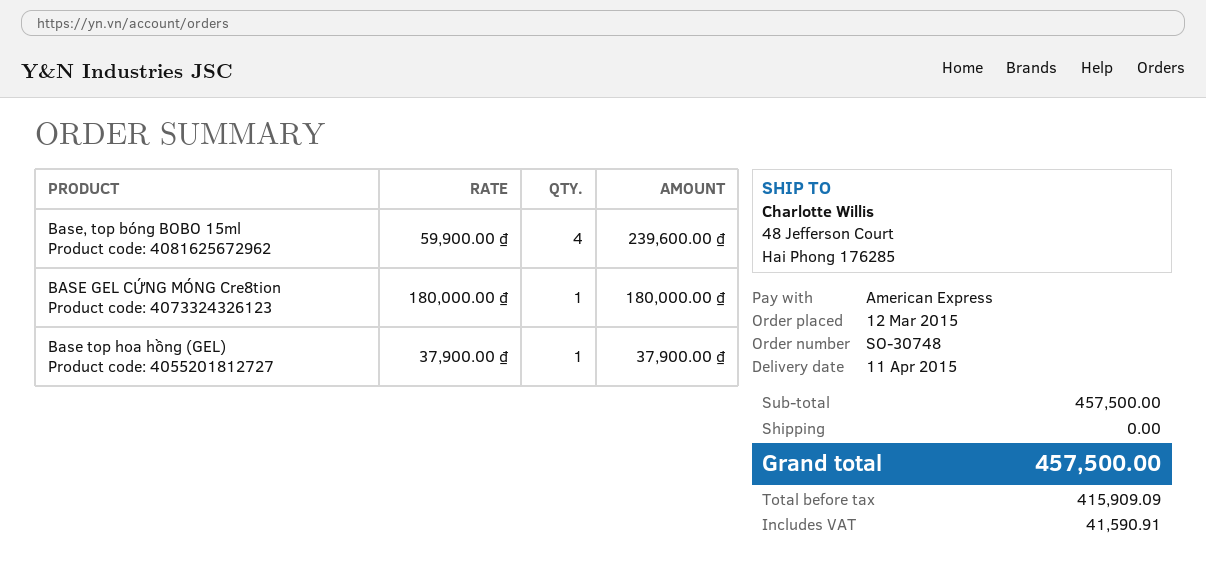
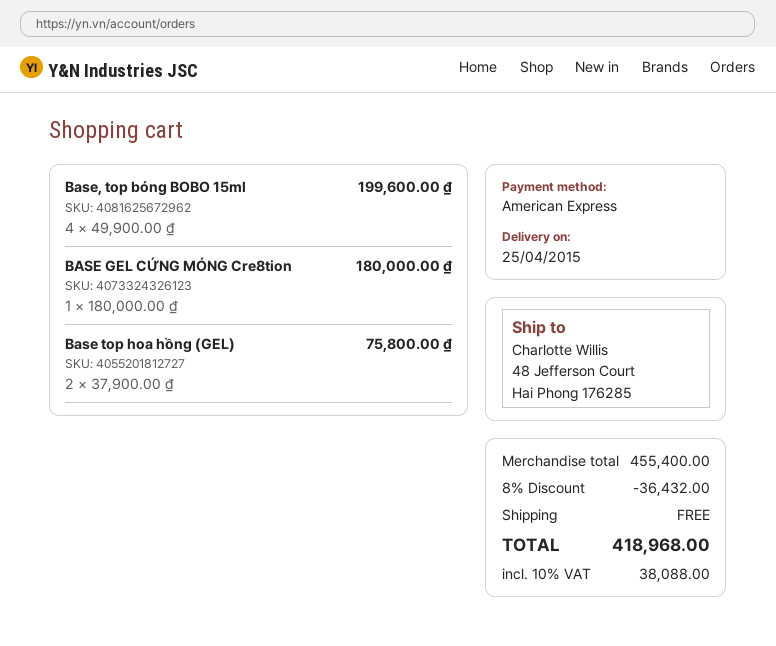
delivery date: 2015-04-11 -> 2015-04-25
Base, top bóng BOBO 15ml: 4 x 59900.00 = 239600.00 -> 4 x 49900.00 = 199600.00
Base top hoa hồng (GEL): 1 x 37900.00 = 37900.00 -> 2 x 37900.00 = 75800.00
subtotal: 457500.00 -> 455400.00
discount: none -> 8% = 36432.00
tax: 41590.91 -> 38088.00
total: 457500.00 -> 418968.00

